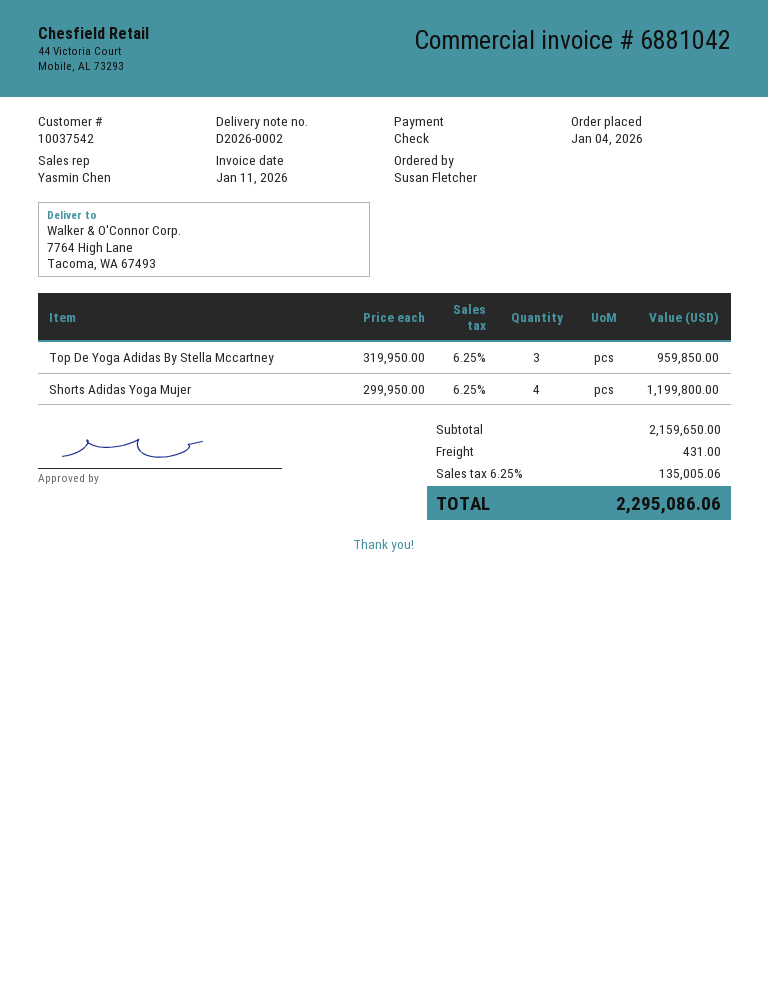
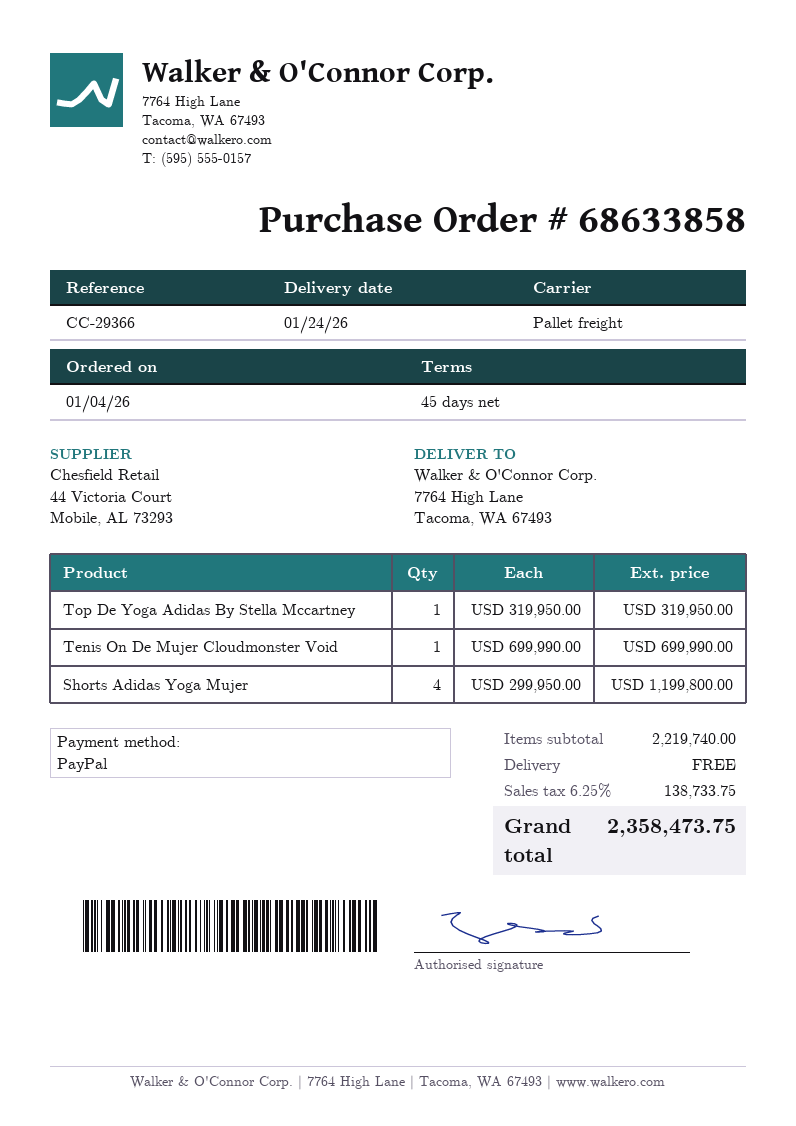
payment method: cheque -> PayPal
Top De Yoga Adidas By Stella Mccartney: 3 x 319950.00 = 959850.00 -> 1 x 319950.00 = 319950.00
Tenis On De Mujer Cloudmonster Void: none -> 1 x 699990.00 = 699990.00
subtotal: 2159650.00 -> 2219740.00
shipping: 431.00 -> 0.00
tax: 6.25% = 135005.06 -> 6.25% = 138733.75
total: 2295086.06 -> 2358473.75

